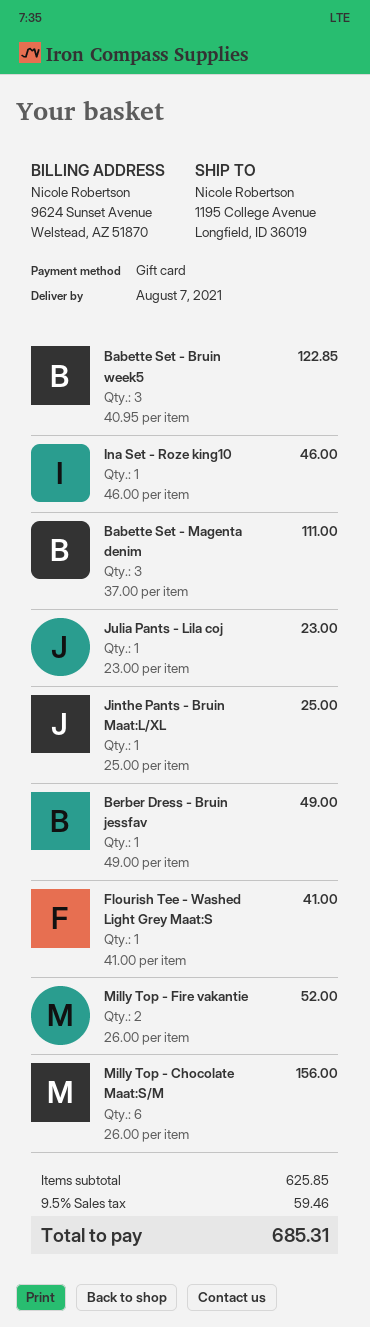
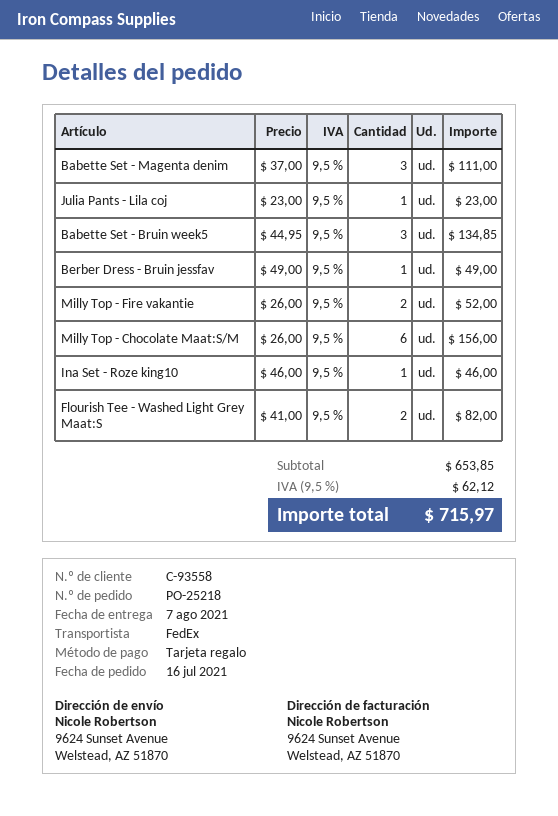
ship to: 1195 College Avenue, Longfield, ID 36019 -> 9624 Sunset Avenue, Welstead, AZ 51870
Babette Set - Bruin week5: 3 x 40.95 = 122.85 -> 3 x 44.95 = 134.85
Jinthe Pants - Bruin Maat:L/XL: 1 x 25.00 = 25.00 -> none
Flourish Tee - Washed Light Grey Maat:S: 1 x 41.00 = 41.00 -> 2 x 41.00 = 82.00
subtotal: 625.85 -> 653.85
tax: 9.5% = 59.46 -> 9.5% = 62.12
total: 685.31 -> 715.97

